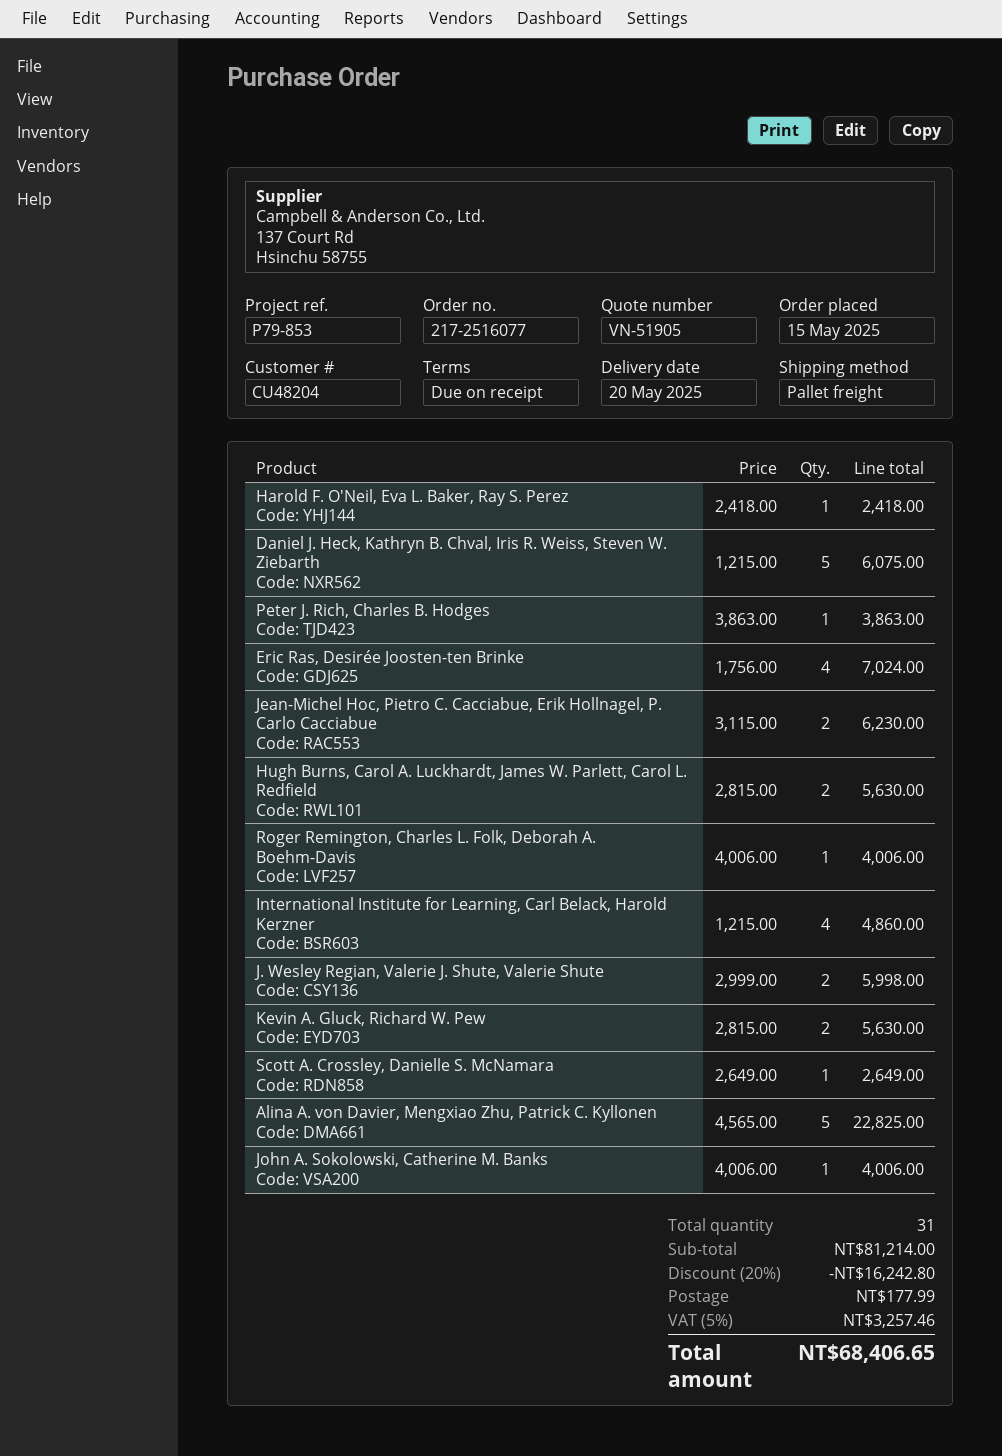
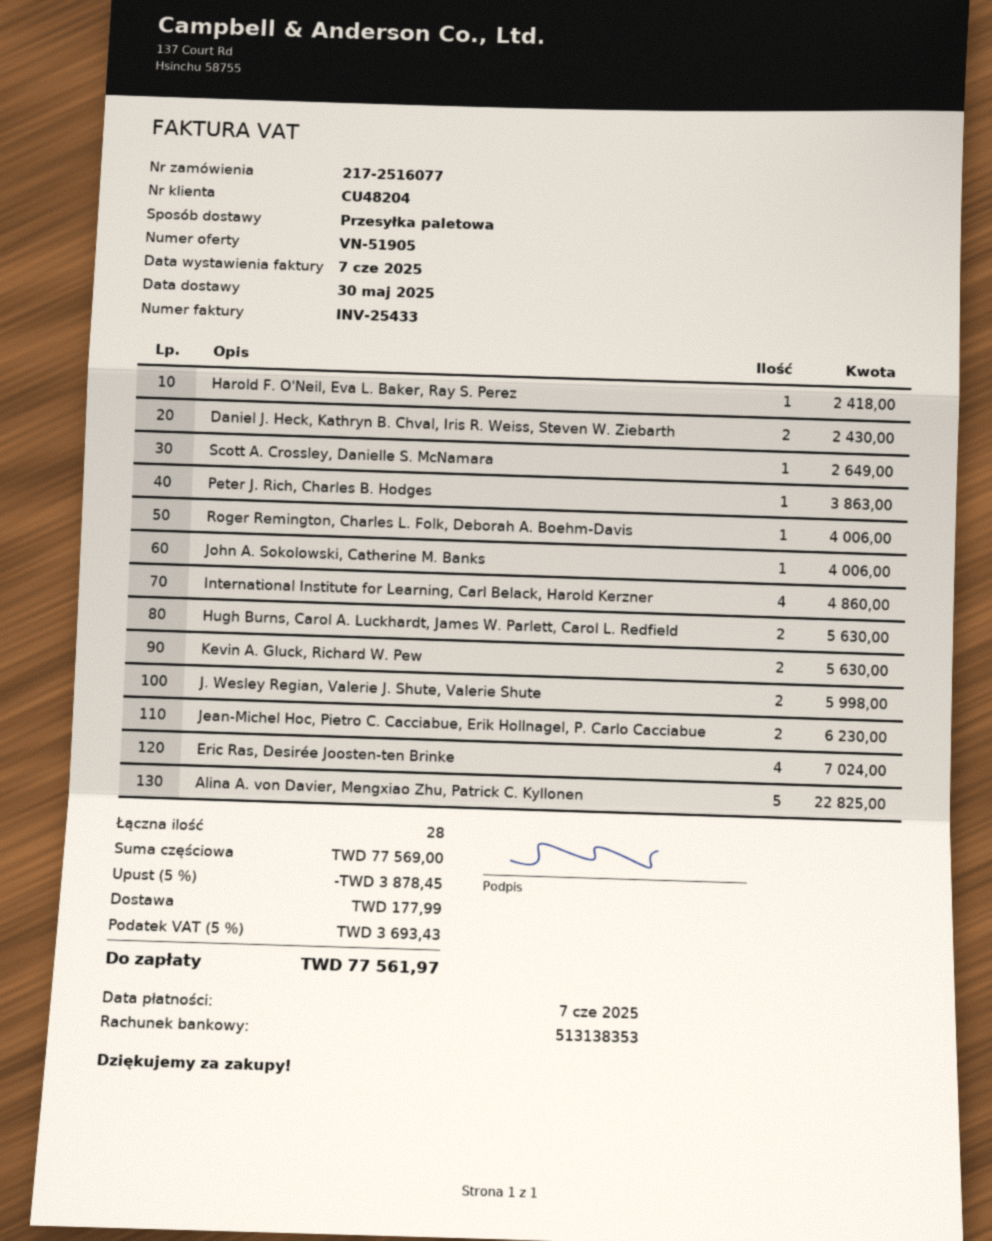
delivery date: 2025-05-20 -> 2025-05-30
Daniel J. Heck, Kathryn B. Chval, Iris R. Weiss, Steven W. Ziebarth: 5 for 6075.00 -> 2 for 2430.00
total quantity: 31 -> 28
subtotal: 81214.00 -> 77569.00
discount: 20% = 16242.80 -> 5% = 3878.45
tax: 5% = 3257.46 -> 5% = 3693.43
total: 68406.65 -> 77561.97

